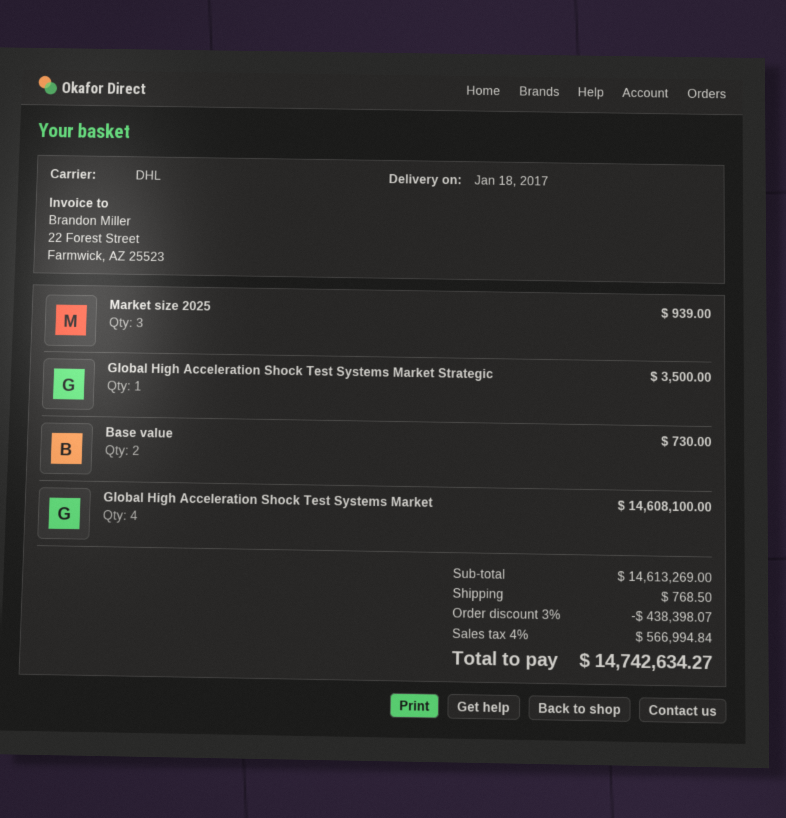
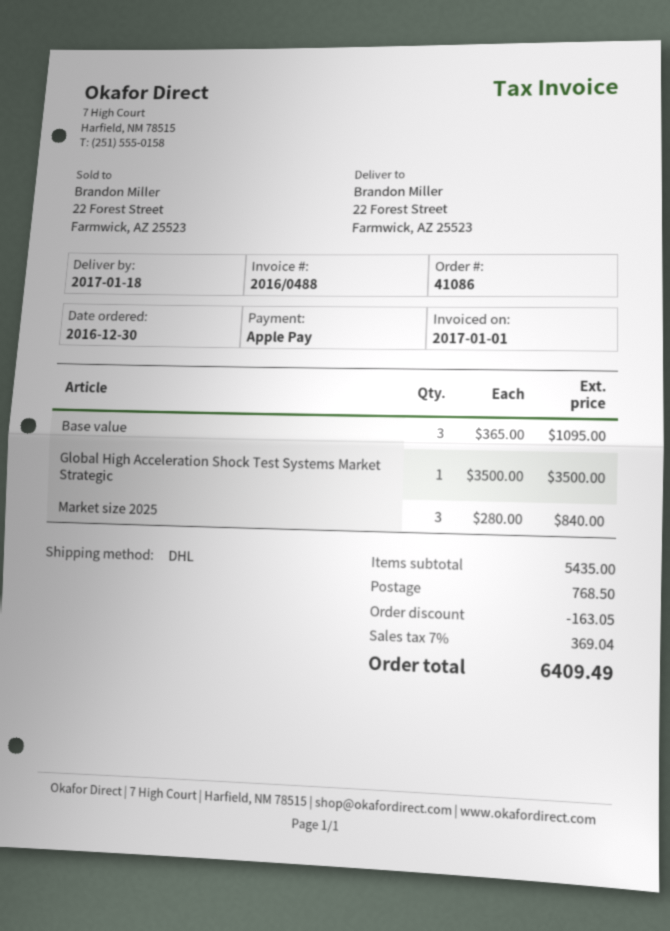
Market size 2025: 3 for 939.00 -> 3 for 840.00
Base value: 2 for 730.00 -> 3 for 1095.00
Global High Acceleration Shock Test Systems Market: 4 for 14608100.00 -> none
subtotal: 14613269.00 -> 5435.00
discount: 438398.07 -> 163.05
tax: 4% = 566994.84 -> 7% = 369.04
total: 14742634.27 -> 6409.49

